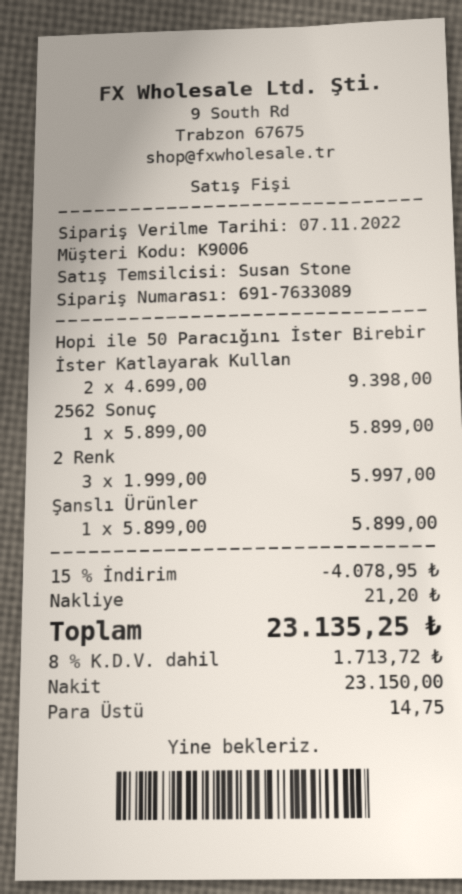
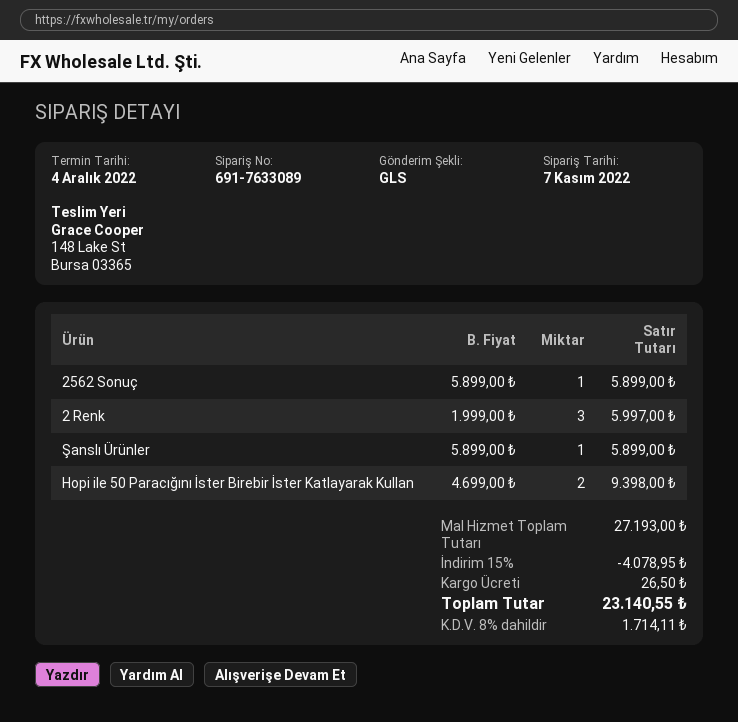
shipping: 21.20 -> 26.50
tax: 8% = 1713.72 -> 8% = 1714.11
total: 23135.25 -> 23140.55

